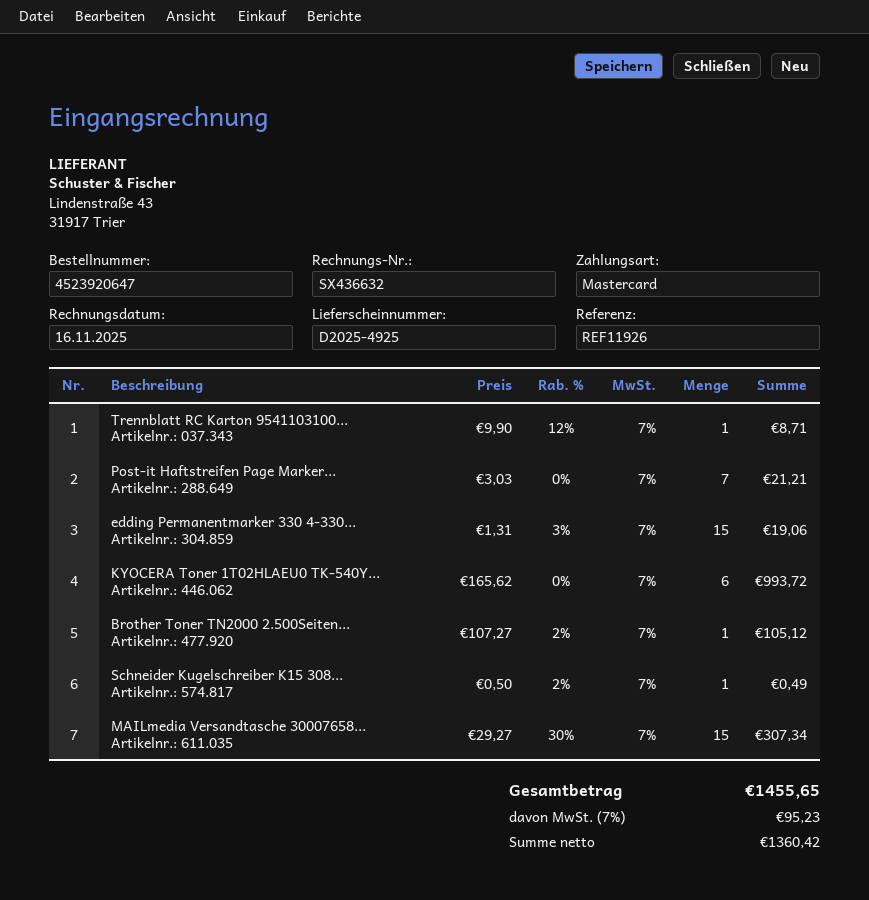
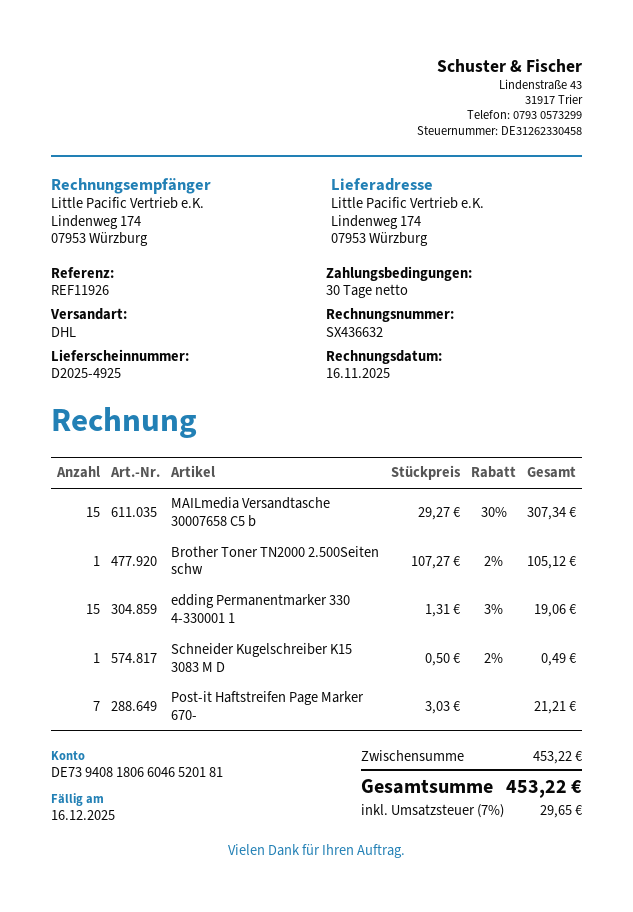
Trennblatt RC Karton 9541103100...: 1 x 9.90 - 12% = 8.71 -> none
KYOCERA Toner 1T02HLAEU0 TK-540Y...: 6 x 165.62 = 993.72 -> none
tax: 7% = 95.23 -> 7% = 29.65
total: 1455.65 -> 453.22

